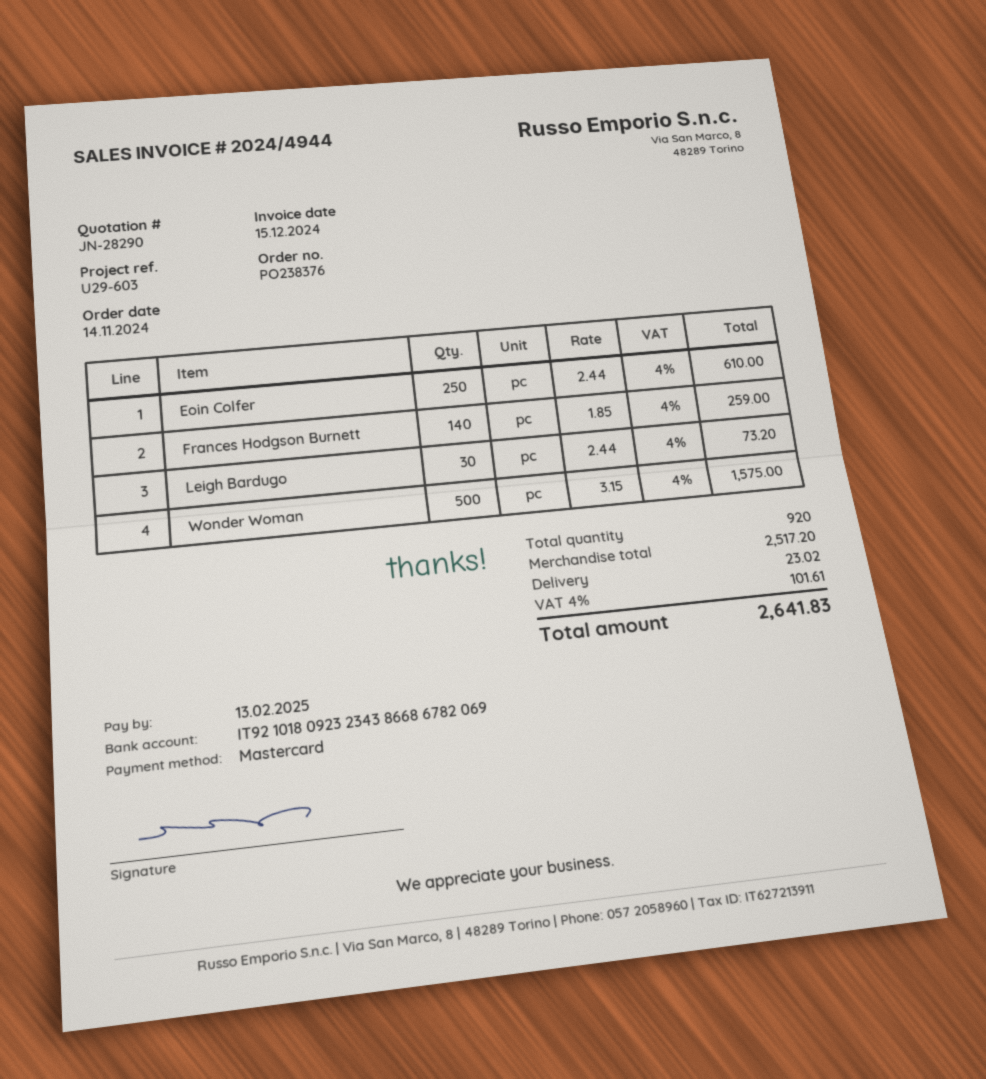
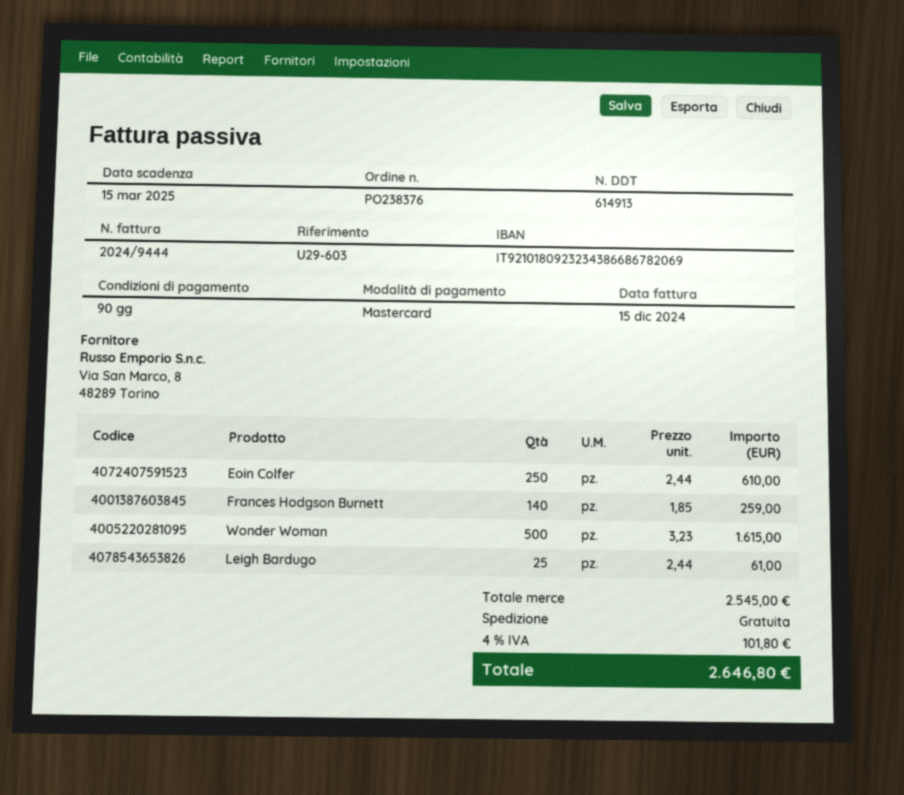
invoice number: 2024/4944 -> 2024/9444
due date: 2025-02-13 -> 2025-03-15
Leigh Bardugo: 30 x 2.44 = 73.20 -> 25 x 2.44 = 61.00
Wonder Woman: 500 x 3.15 = 1575.00 -> 500 x 3.23 = 1615.00
subtotal: 2517.20 -> 2545.00
shipping: 23.02 -> 0.00
tax: 4% = 101.61 -> 4% = 101.80
total: 2641.83 -> 2646.80

